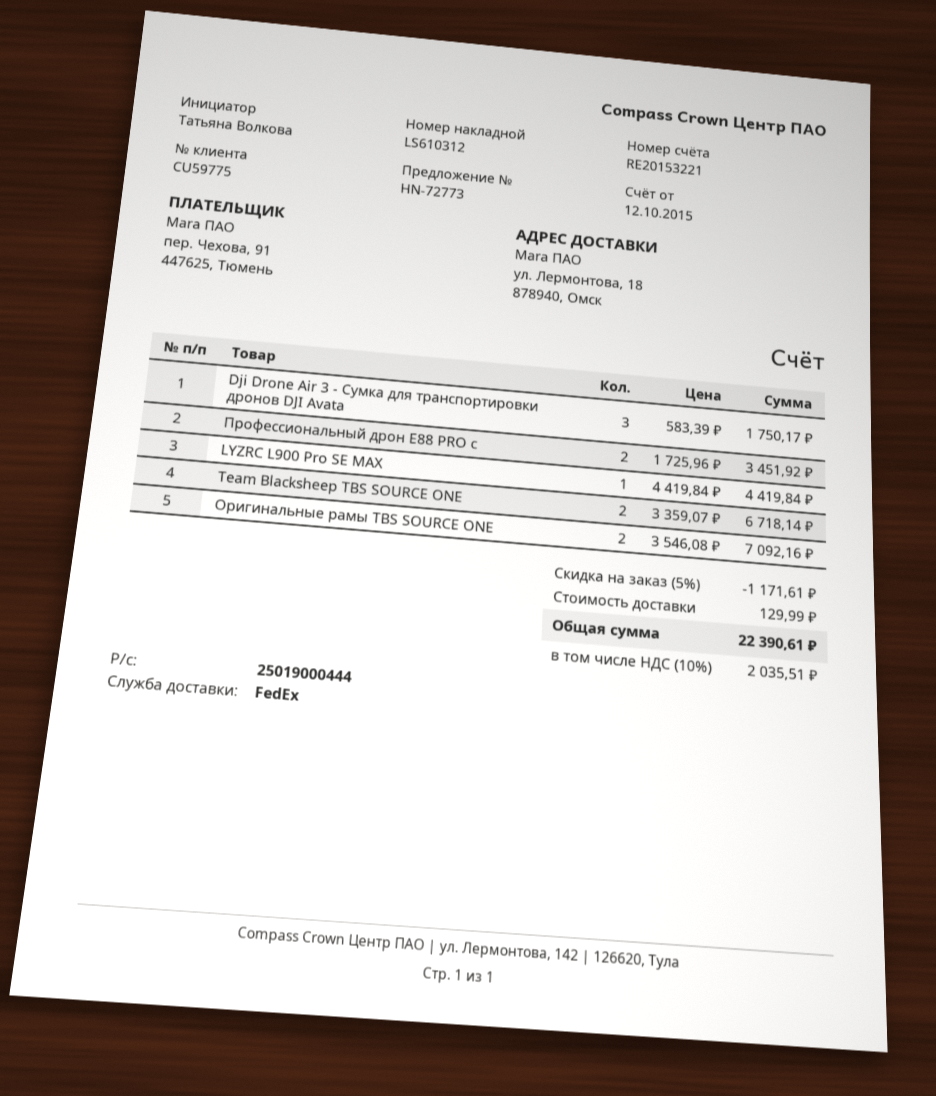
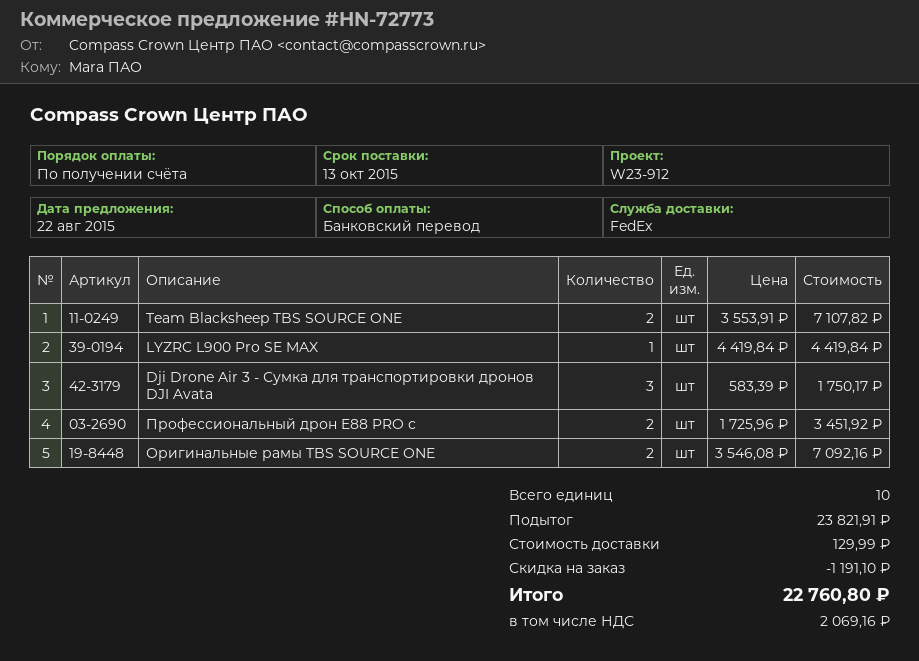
Team Blacksheep TBS SOURCE ONE: 2 x 3359.07 = 6718.14 -> 2 x 3553.91 = 7107.82
discount: 1171.61 -> 1191.10
tax: 2035.51 -> 2069.16
total: 22390.61 -> 22760.80

